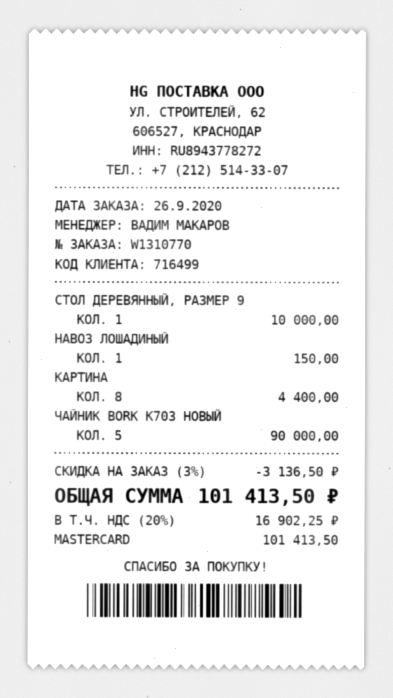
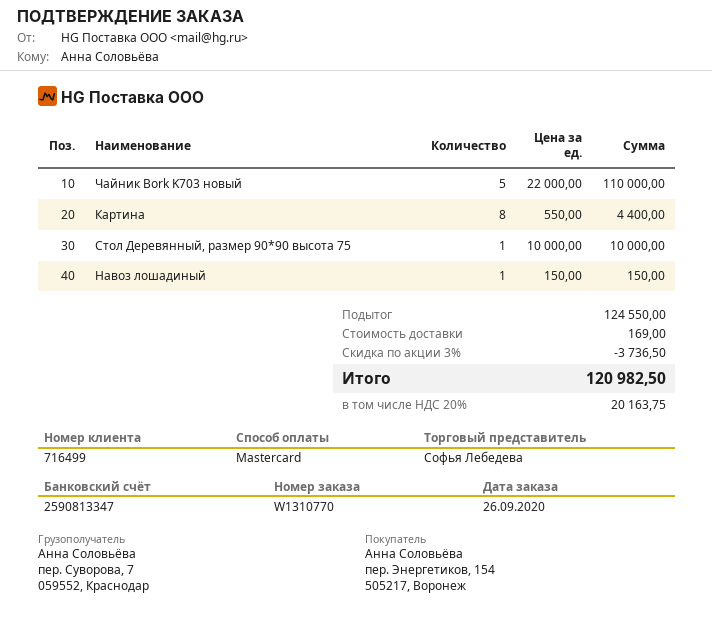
sales rep: ВАДИМ МАКАРОВ -> Софья Лебедева
ЧАЙНИК BORK K703 НОВЫЙ: 5 for 90000.00 -> 5 for 110000.00
discount: 3% = 3136.50 -> 3% = 3736.50
shipping: none -> 169.00
tax: 20% = 16902.25 -> 20% = 20163.75
total: 101413.50 -> 120982.50

